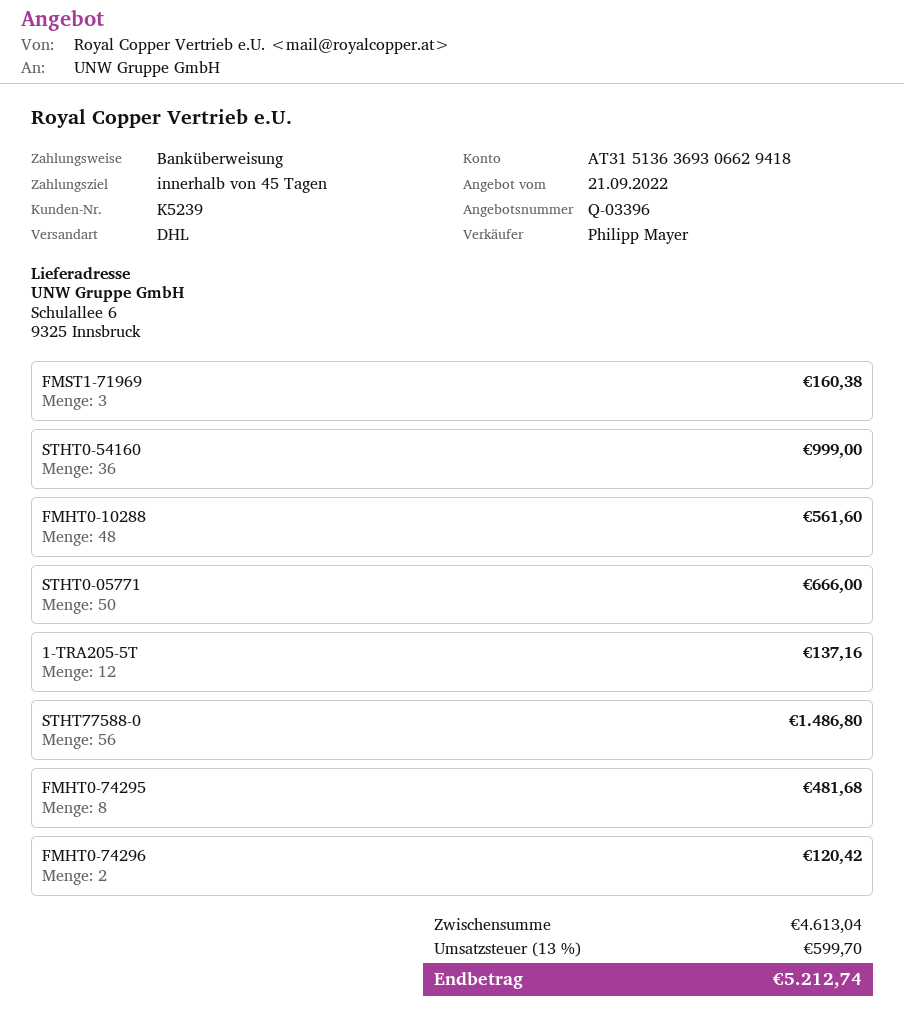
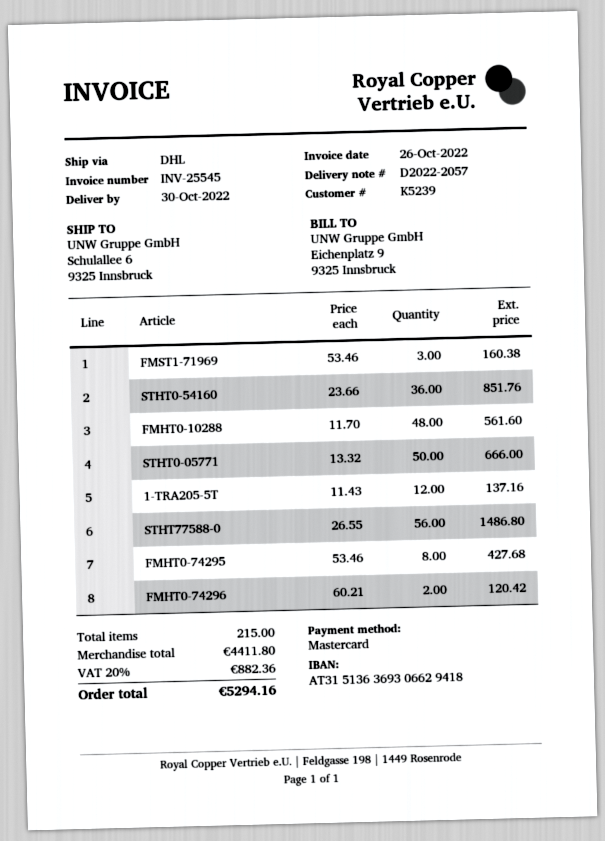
payment method: bank transfer -> Mastercard
STHT0-54160: 36 for 999.00 -> 36 for 851.76
FMHT0-74295: 8 for 481.68 -> 8 for 427.68
subtotal: 4613.04 -> 4411.80
tax: 13% = 599.70 -> 20% = 882.36
total: 5212.74 -> 5294.16

